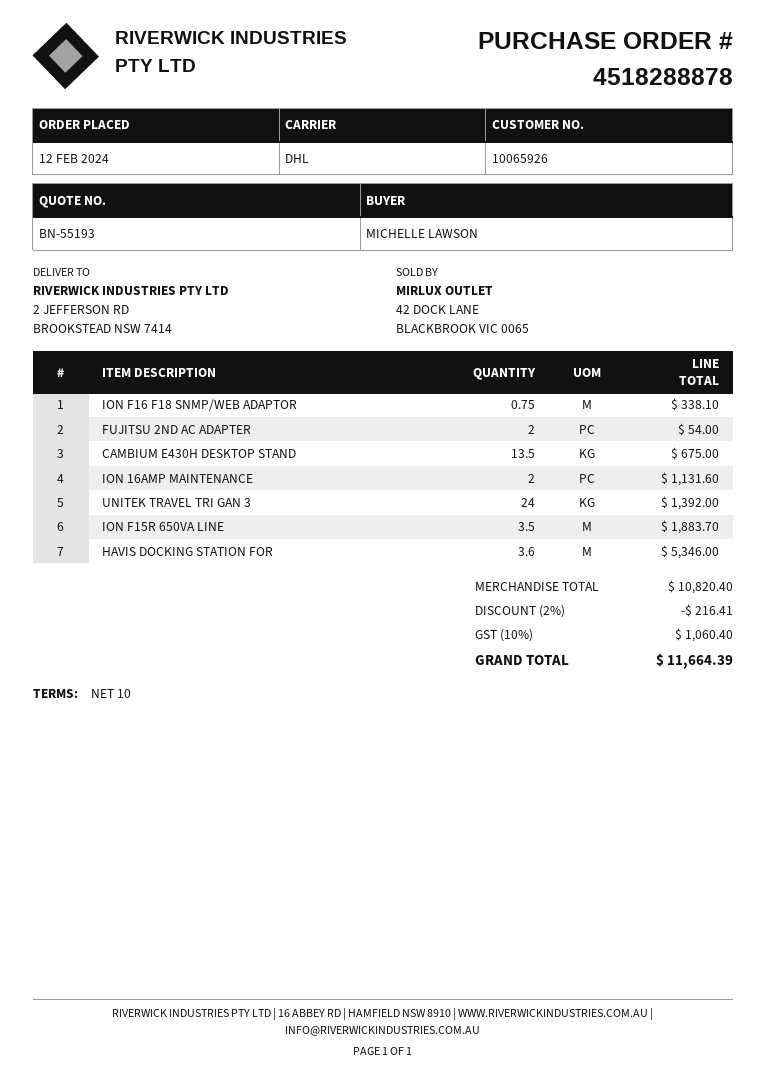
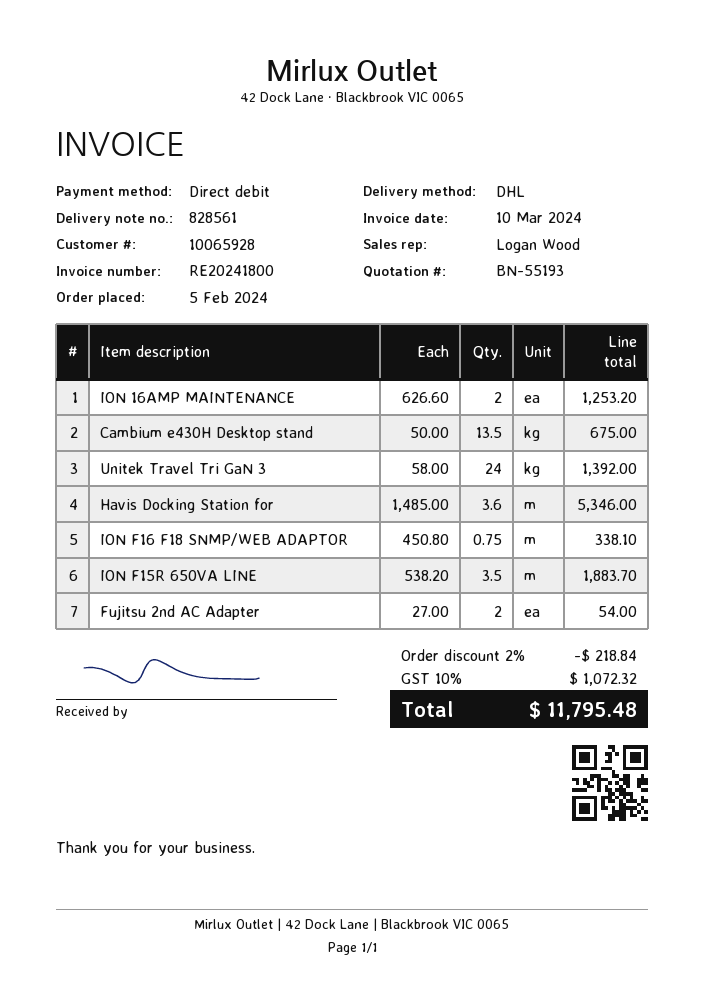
order date: 2024-02-12 -> 2024-02-05
customer number: 10065926 -> 10065928
ION 16AMP MAINTENANCE: 2 for 1131.60 -> 2 for 1253.20
discount: 2% = 216.41 -> 2% = 218.84
tax: 10% = 1060.40 -> 10% = 1072.32
total: 11664.39 -> 11795.48

